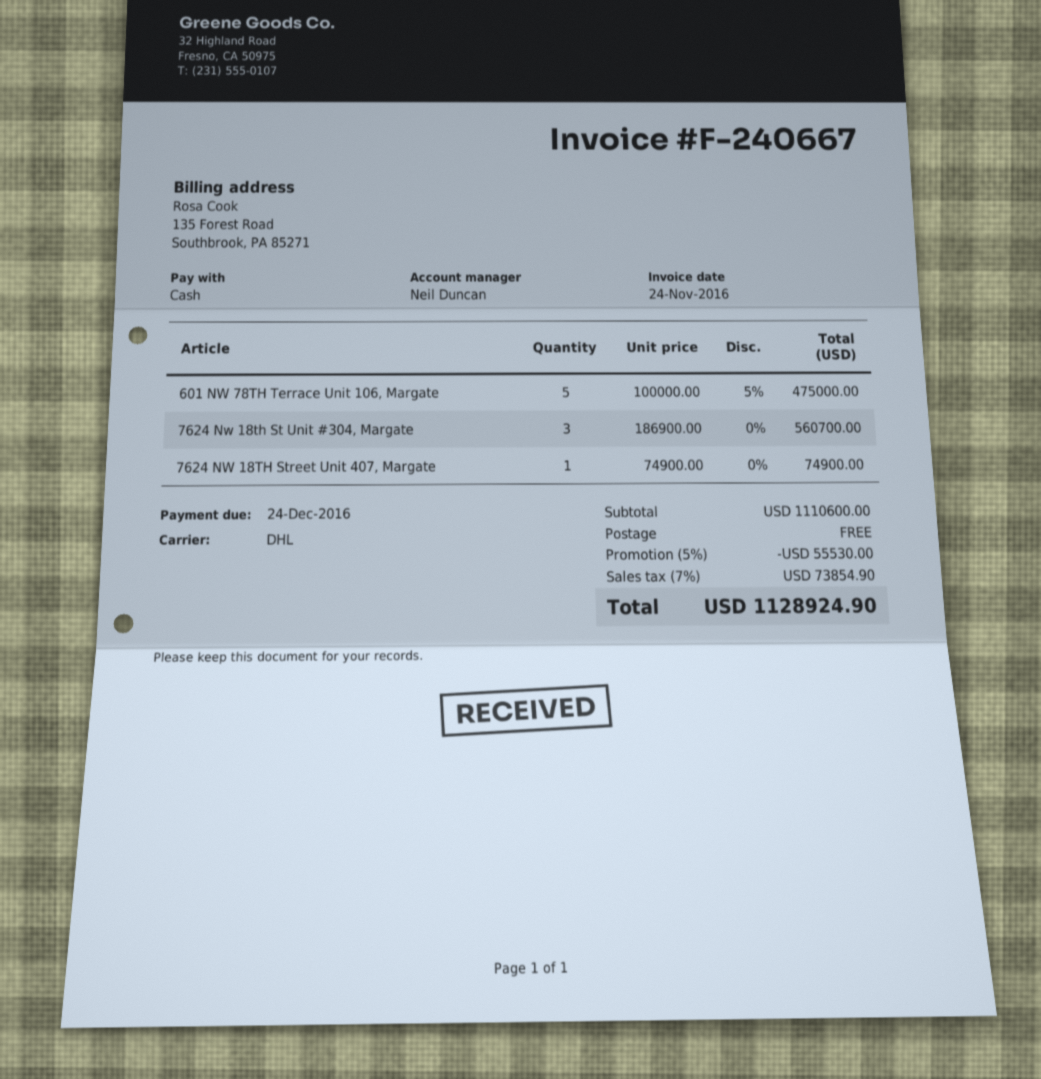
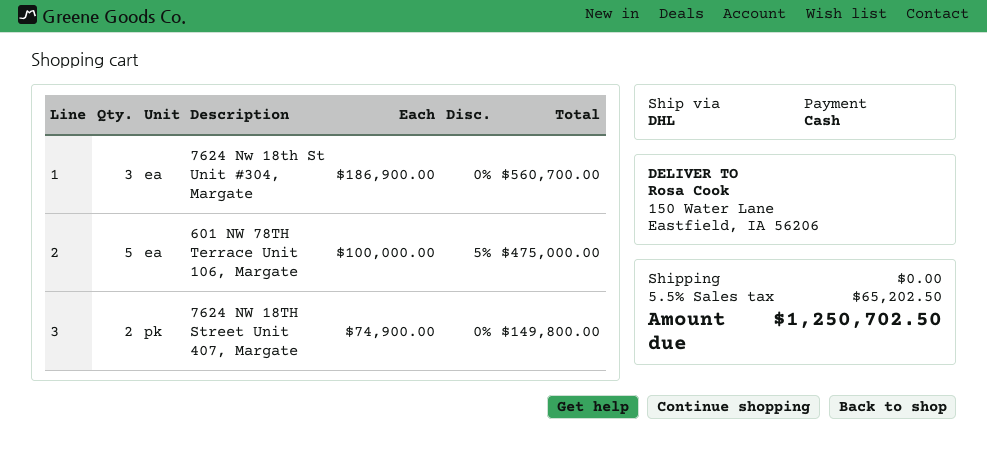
7624 NW 18TH Street Unit 407, Margate: 1 x 74900.00 = 74900.00 -> 2 x 74900.00 = 149800.00
discount: 5% = 55530.00 -> none
tax: 7% = 73854.90 -> 5.5% = 65202.50
total: 1128924.90 -> 1250702.50

